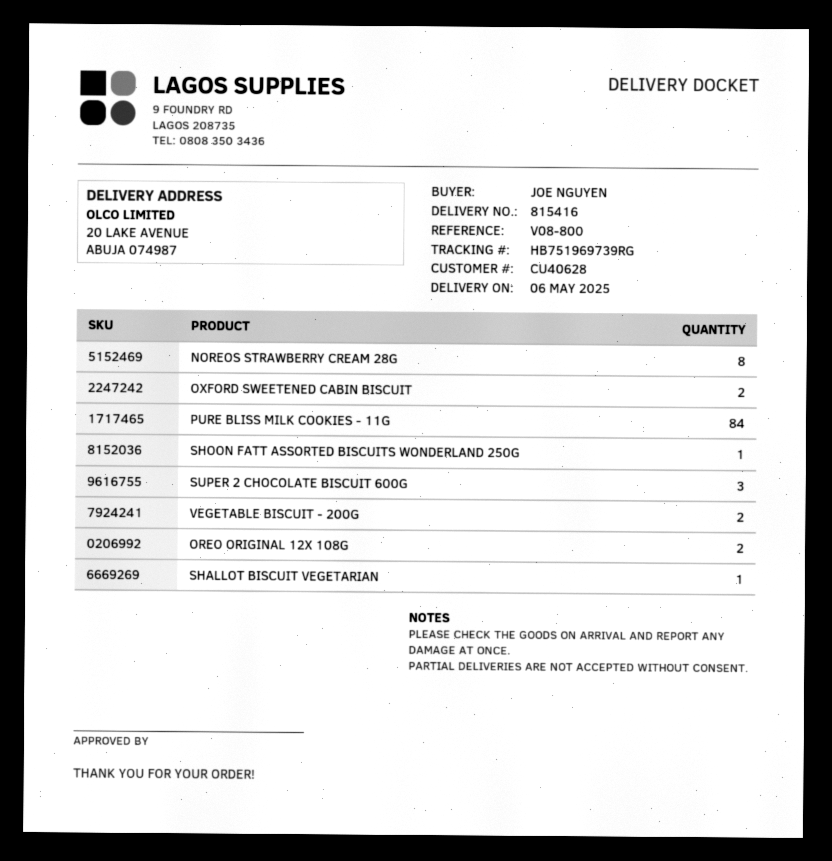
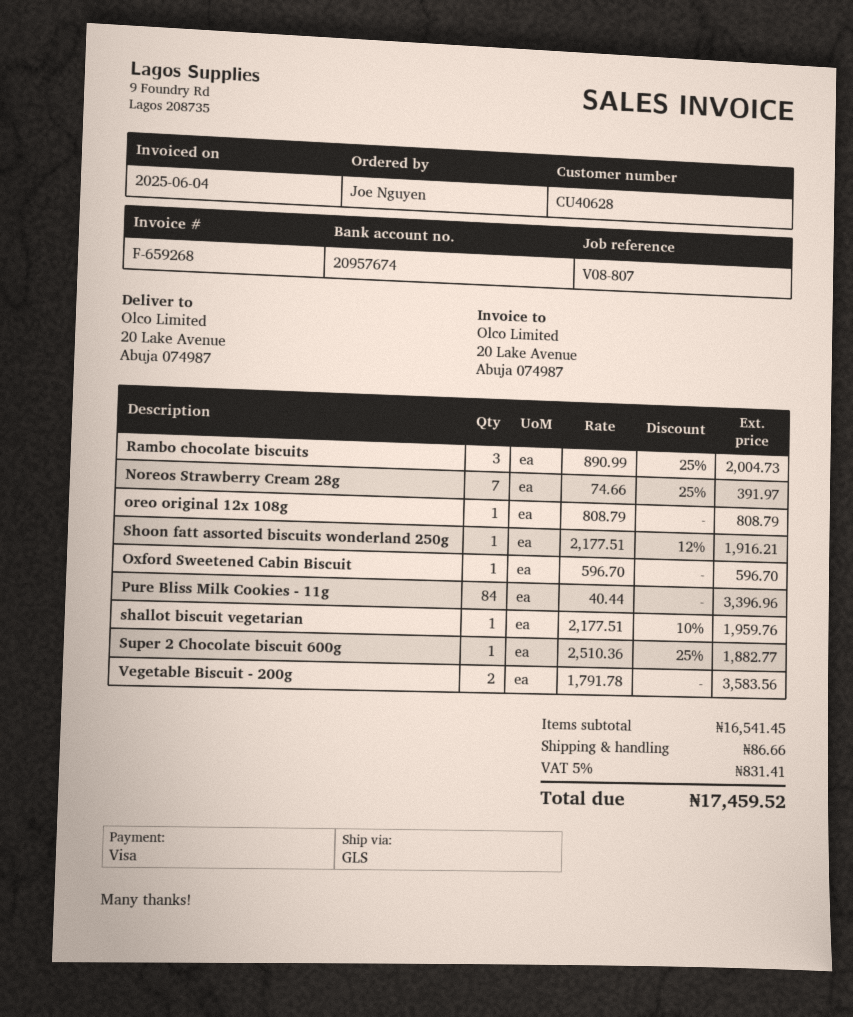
reference: V08-800 -> V08-807
NOREOS STRAWBERRY CREAM 28G: 8 -> 7
OXFORD SWEETENED CABIN BISCUIT: 2 -> 1
SUPER 2 CHOCOLATE BISCUIT 600G: 3 -> 1
OREO ORIGINAL 12X 108G: 2 -> 1
Rambo chocolate biscuits: none -> 3

